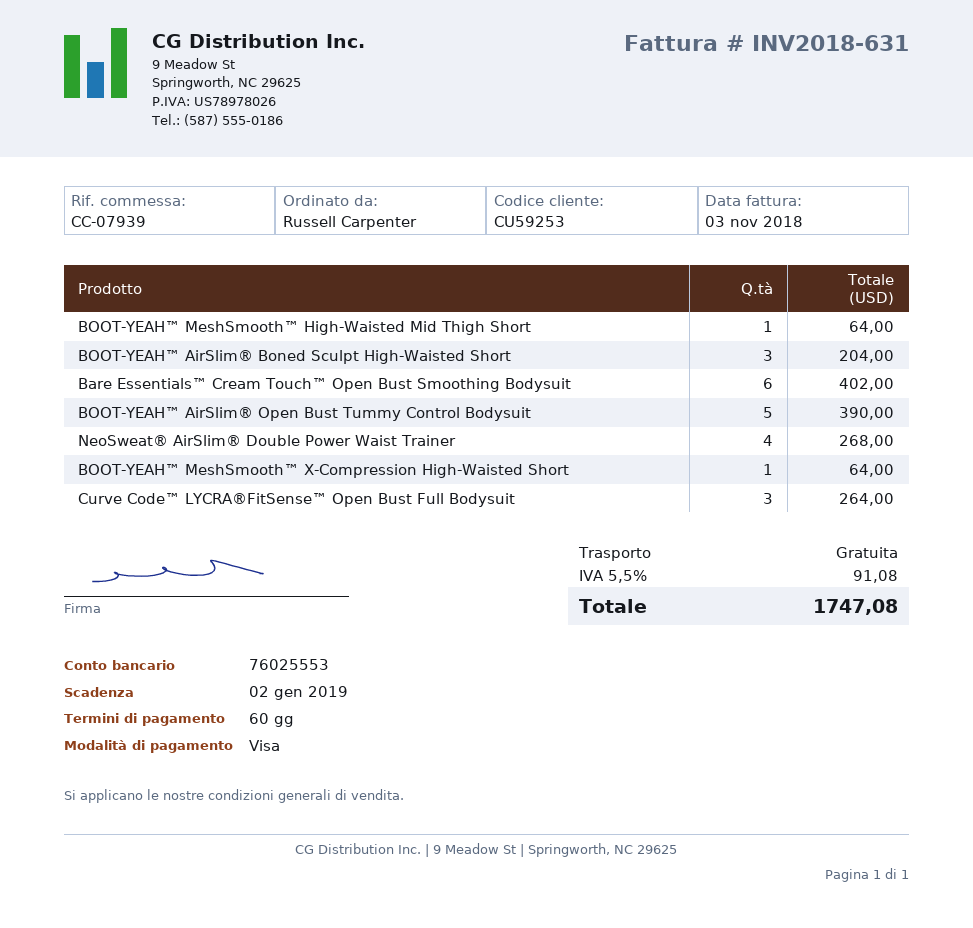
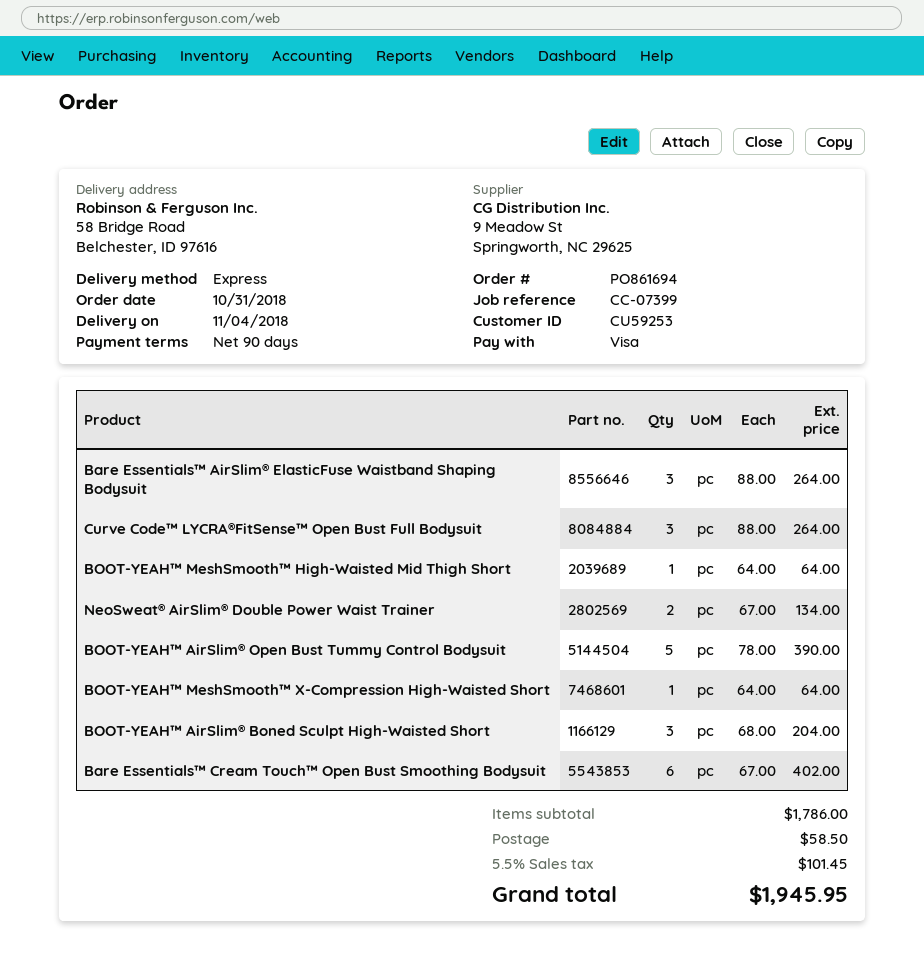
payment terms: 60 days -> 90 days
reference: CC-07939 -> CC-07399
NeoSweat® AirSlim® Double Power Waist Trainer: 4 for 268.00 -> 2 for 134.00
Bare Essentials™ AirSlim® ElasticFuse Waistband Shaping Bodysuit: none -> 3 for 264.00
shipping: 0.00 -> 58.50
tax: 5.5% = 91.08 -> 5.5% = 101.45
total: 1747.08 -> 1945.95

